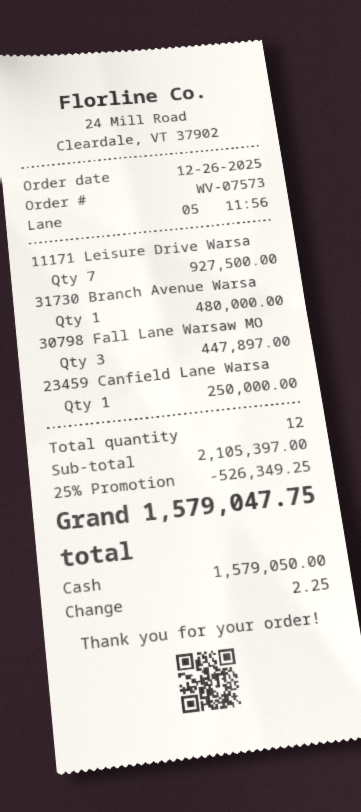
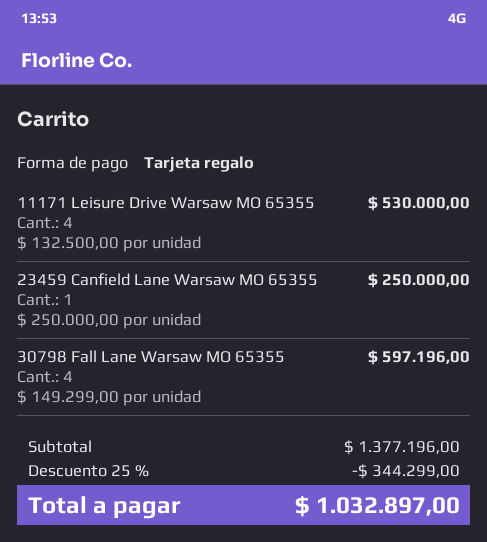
payment method: cash -> gift card
11171 Leisure Drive Warsa: 7 for 927500.00 -> 4 for 530000.00
31730 Branch Avenue Warsa: 1 for 480000.00 -> none
30798 Fall Lane Warsaw MO: 3 for 447897.00 -> 4 for 597196.00
subtotal: 2105397.00 -> 1377196.00
discount: 25% = 526349.25 -> 25% = 344299.00
total: 1579047.75 -> 1032897.00

